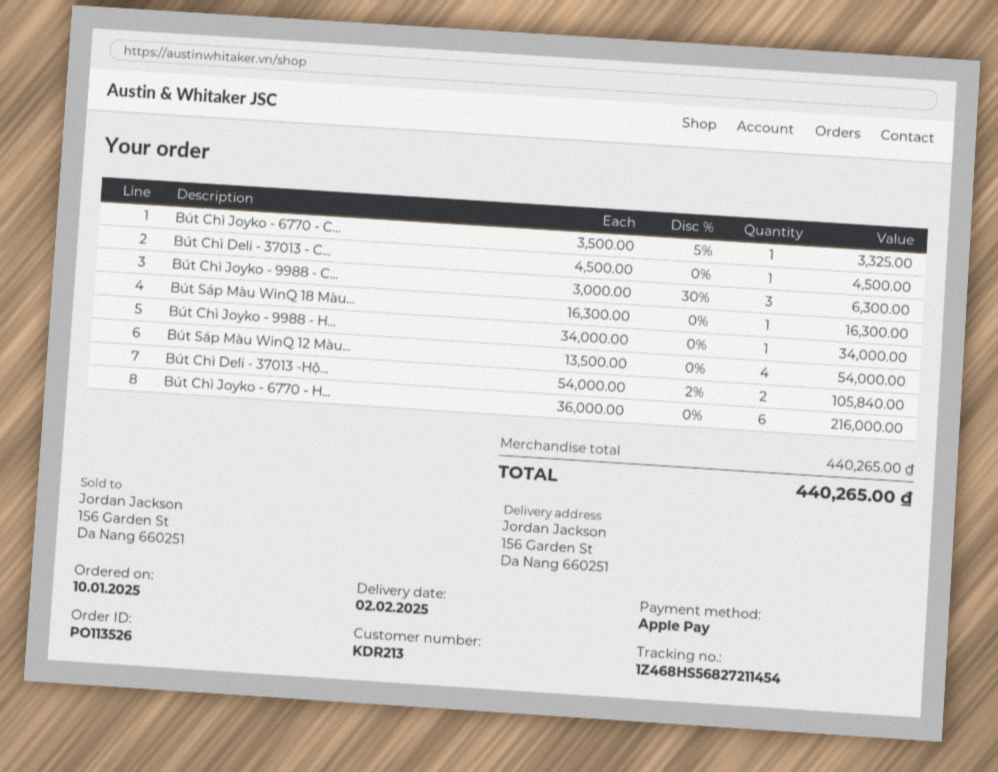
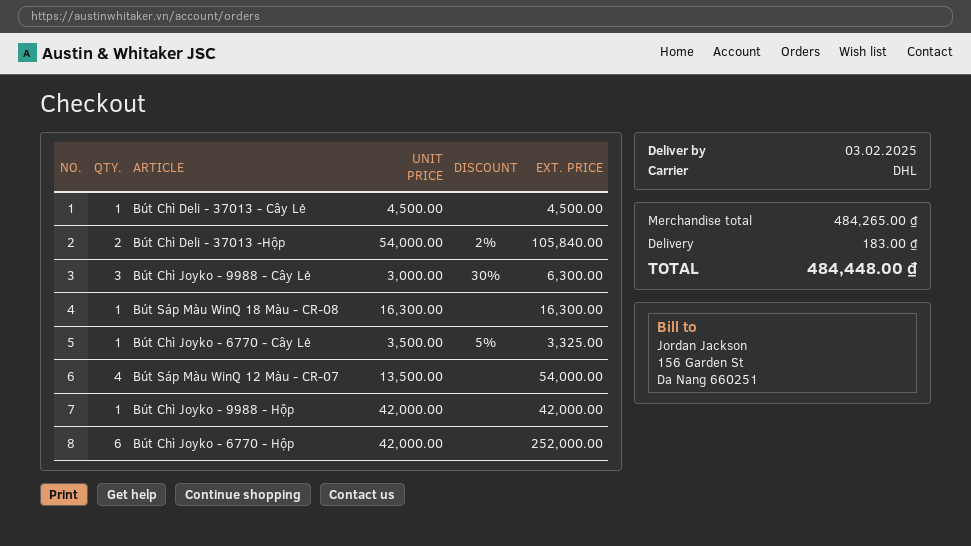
delivery date: 2025-02-02 -> 2025-02-03
Bút Chì Joyko - 9988 - H...: 1 x 34000.00 = 34000.00 -> 1 x 42000.00 = 42000.00
Bút Chì Joyko - 6770 - H...: 6 x 36000.00 = 216000.00 -> 6 x 42000.00 = 252000.00
subtotal: 440265.00 -> 484265.00
shipping: none -> 183.00
total: 440265.00 -> 484448.00

